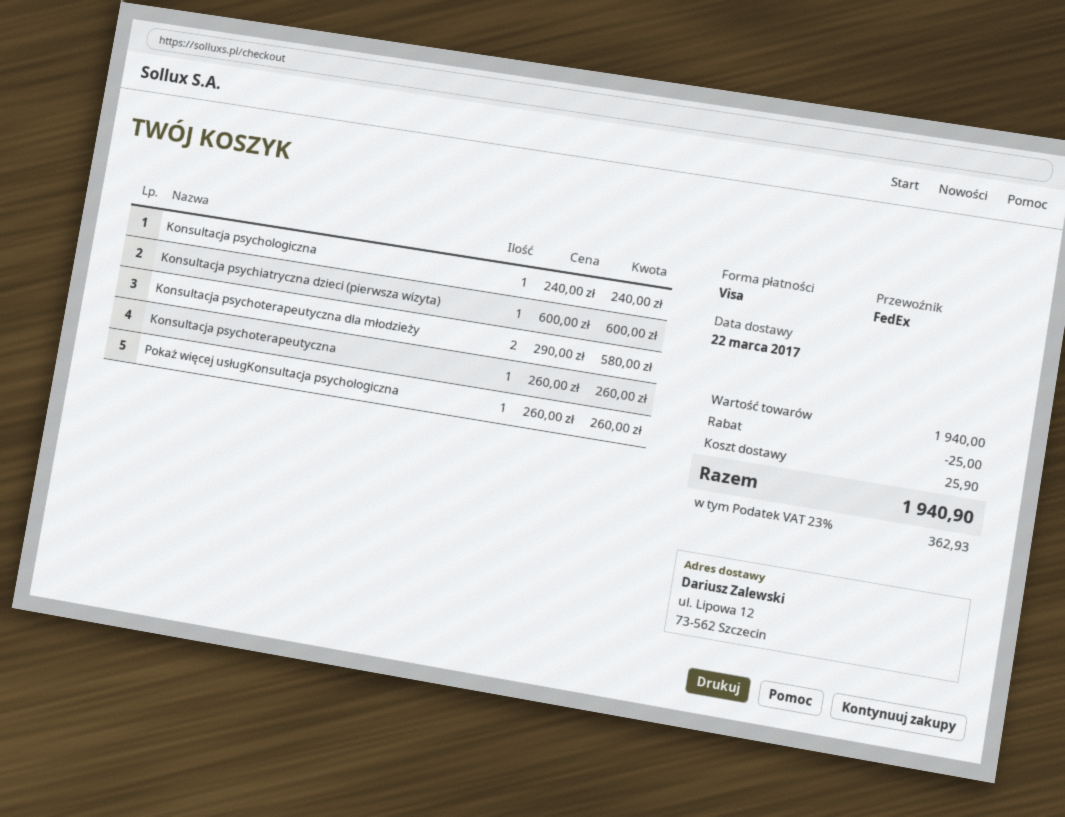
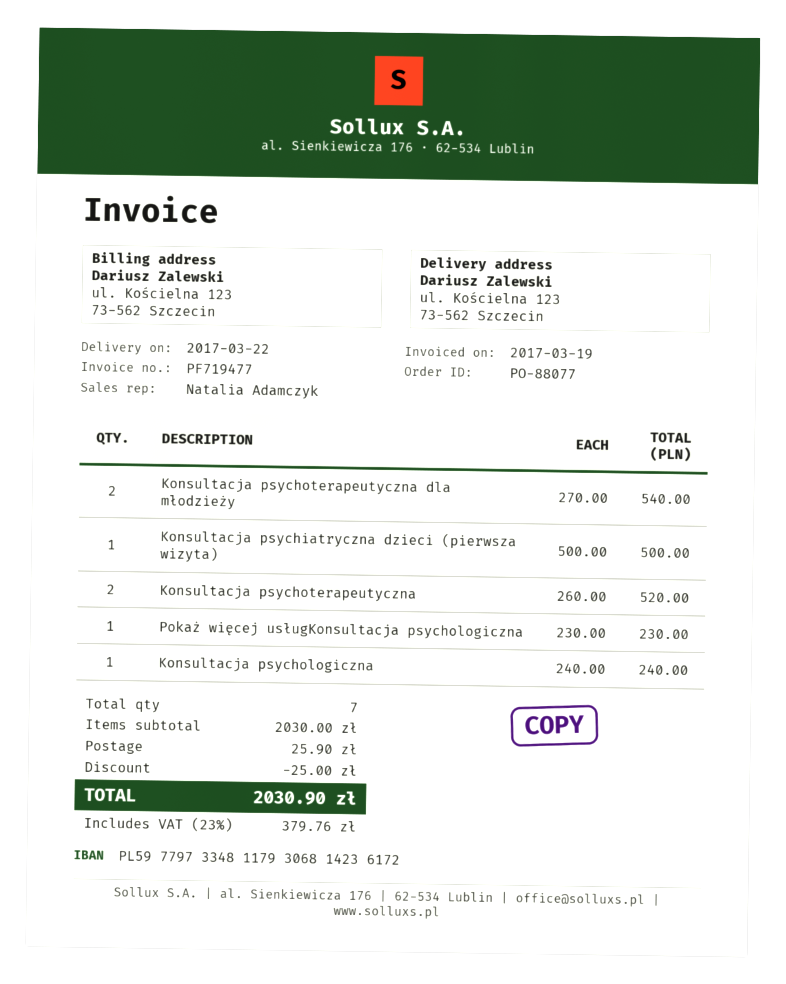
ship to: ul. Lipowa 12, 73-562 Szczecin -> ul. Kościelna 123, 73-562 Szczecin
Konsultacja psychiatryczna dzieci (pierwsza wizyta): 1 x 600.00 = 600.00 -> 1 x 500.00 = 500.00
Konsultacja psychoterapeutyczna dla młodzieży: 2 x 290.00 = 580.00 -> 2 x 270.00 = 540.00
Konsultacja psychoterapeutyczna: 1 x 260.00 = 260.00 -> 2 x 260.00 = 520.00
Pokaż więcej usługKonsultacja psychologiczna: 1 x 260.00 = 260.00 -> 1 x 230.00 = 230.00
subtotal: 1940.00 -> 2030.00
tax: 23% = 362.93 -> 23% = 379.76
total: 1940.90 -> 2030.90

